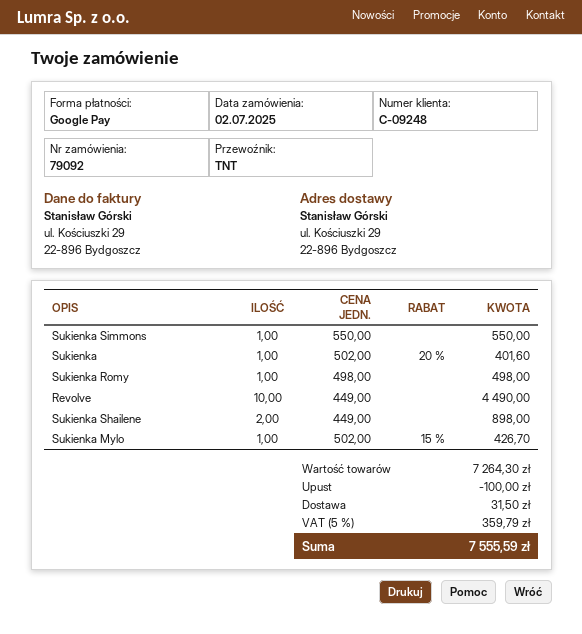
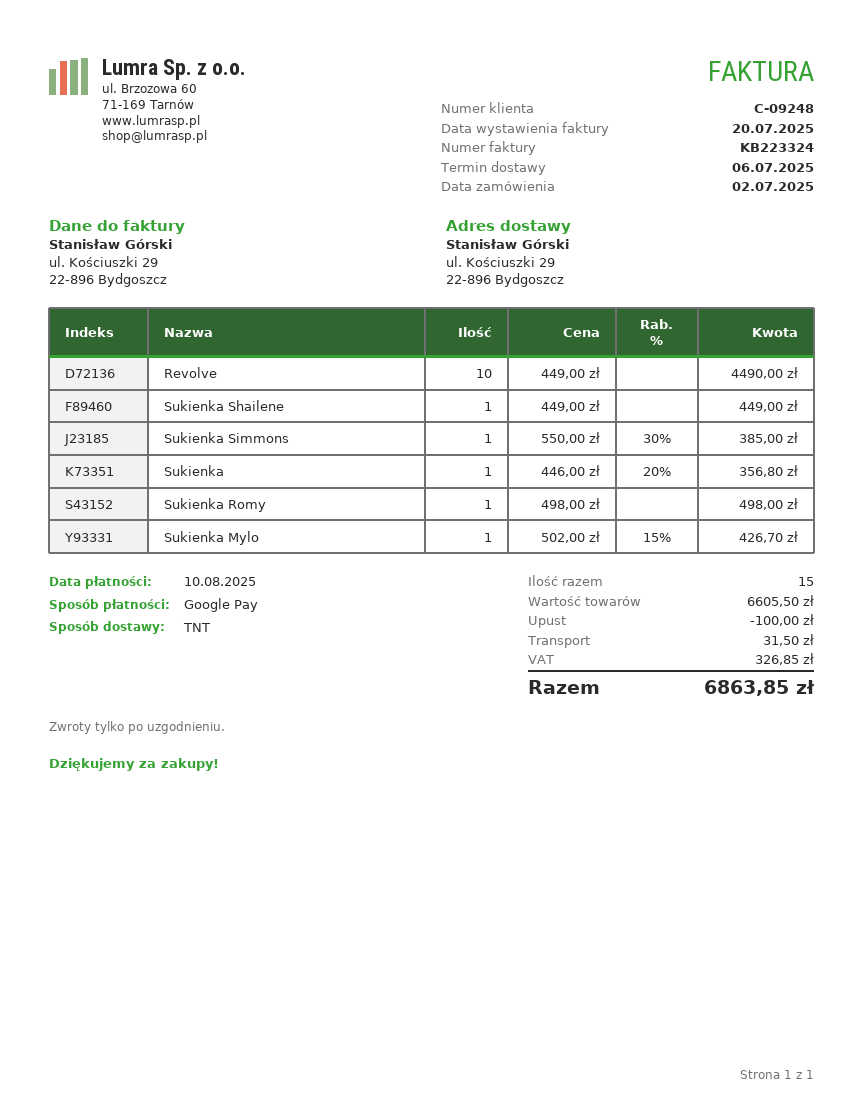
Sukienka Simmons: 1 x 550.00 = 550.00 -> 1 x 550.00 - 30% = 385.00
Sukienka: 1 x 502.00 - 20% = 401.60 -> 1 x 446.00 - 20% = 356.80
Sukienka Shailene: 2 x 449.00 = 898.00 -> 1 x 449.00 = 449.00
subtotal: 7264.30 -> 6605.50
tax: 359.79 -> 326.85
total: 7555.59 -> 6863.85

